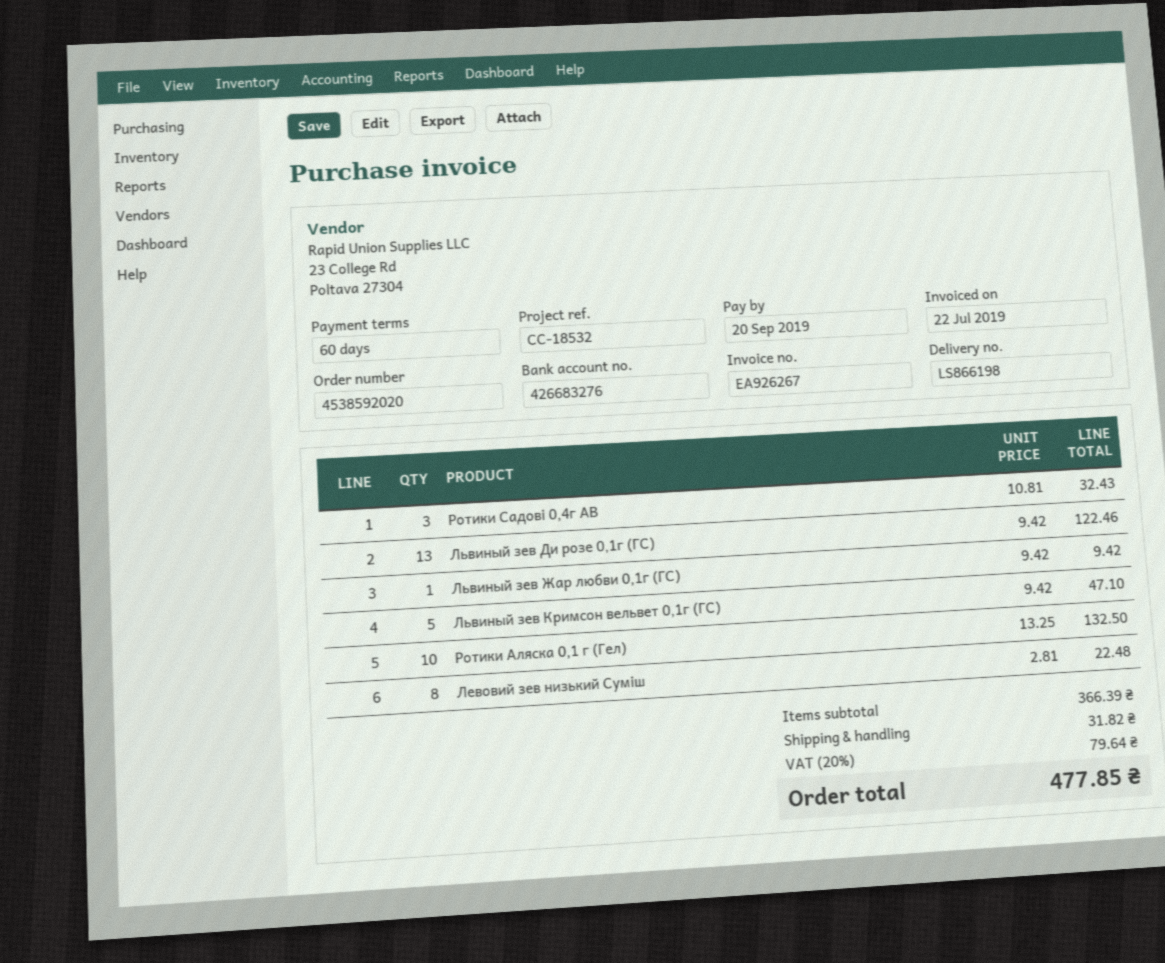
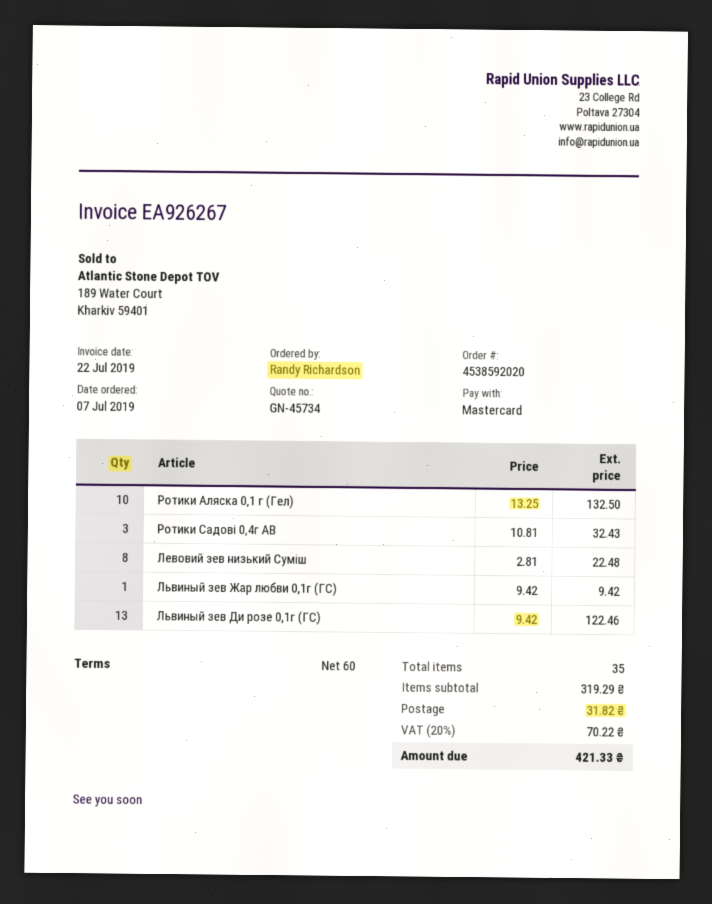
Львиный зев Кримсон вельвет 0,1г (ГС): 5 x 9.42 = 47.10 -> none
subtotal: 366.39 -> 319.29
tax: 20% = 79.64 -> 20% = 70.22
total: 477.85 -> 421.33

